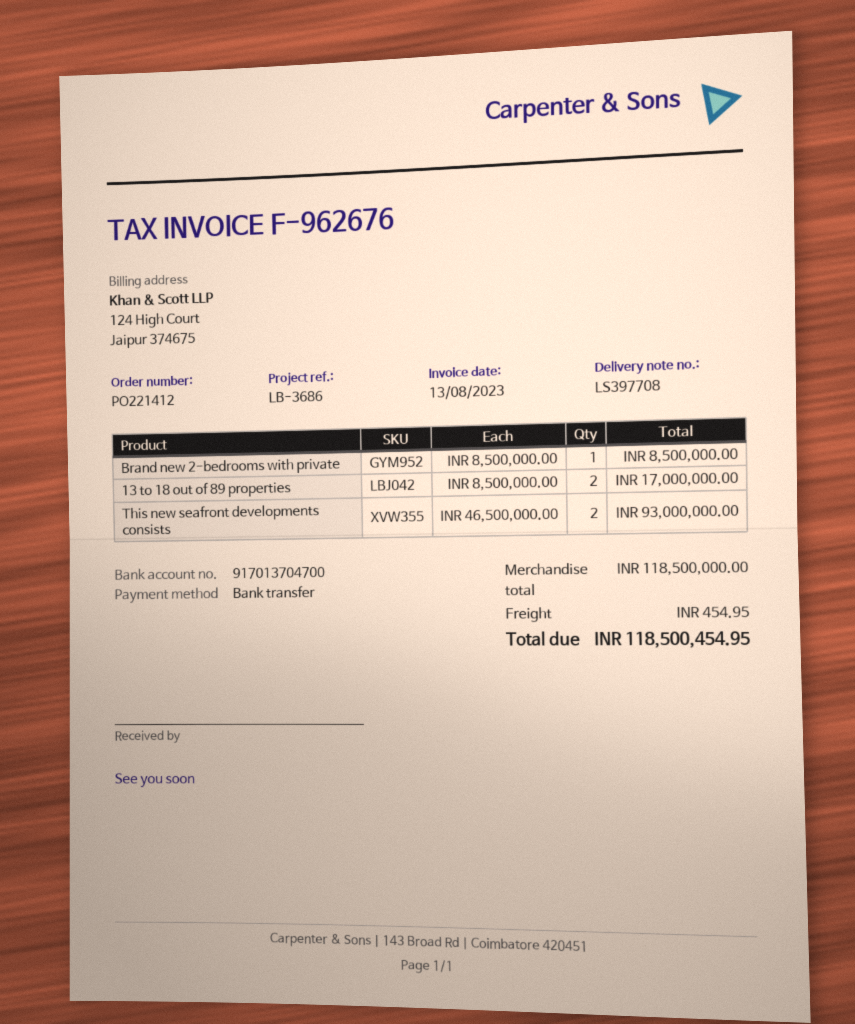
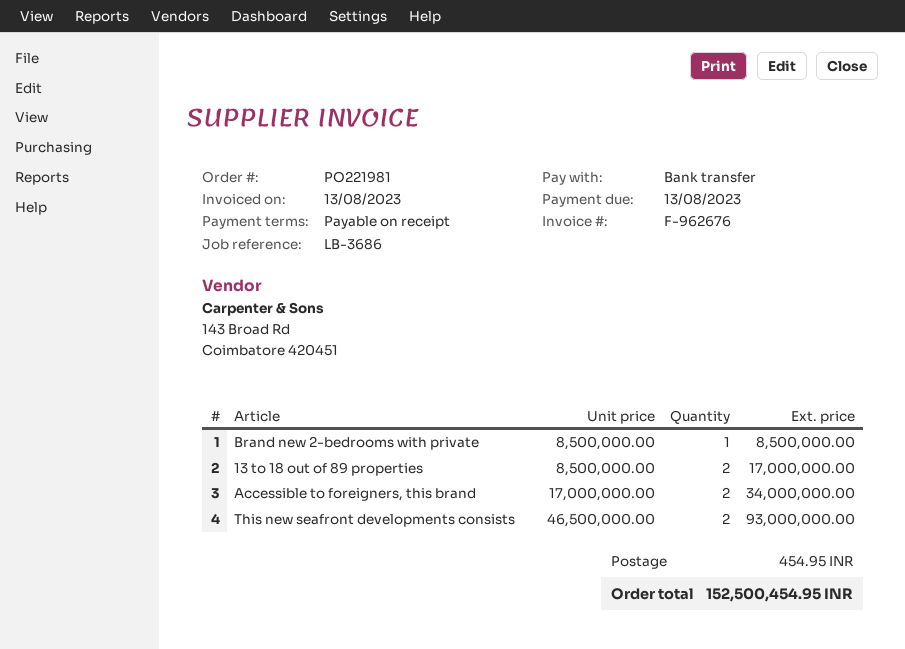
order number: PO221412 -> PO221981
Accessible to foreigners, this brand: none -> 2 x 17000000.00 = 34000000.00
total: 118500454.95 -> 152500454.95

